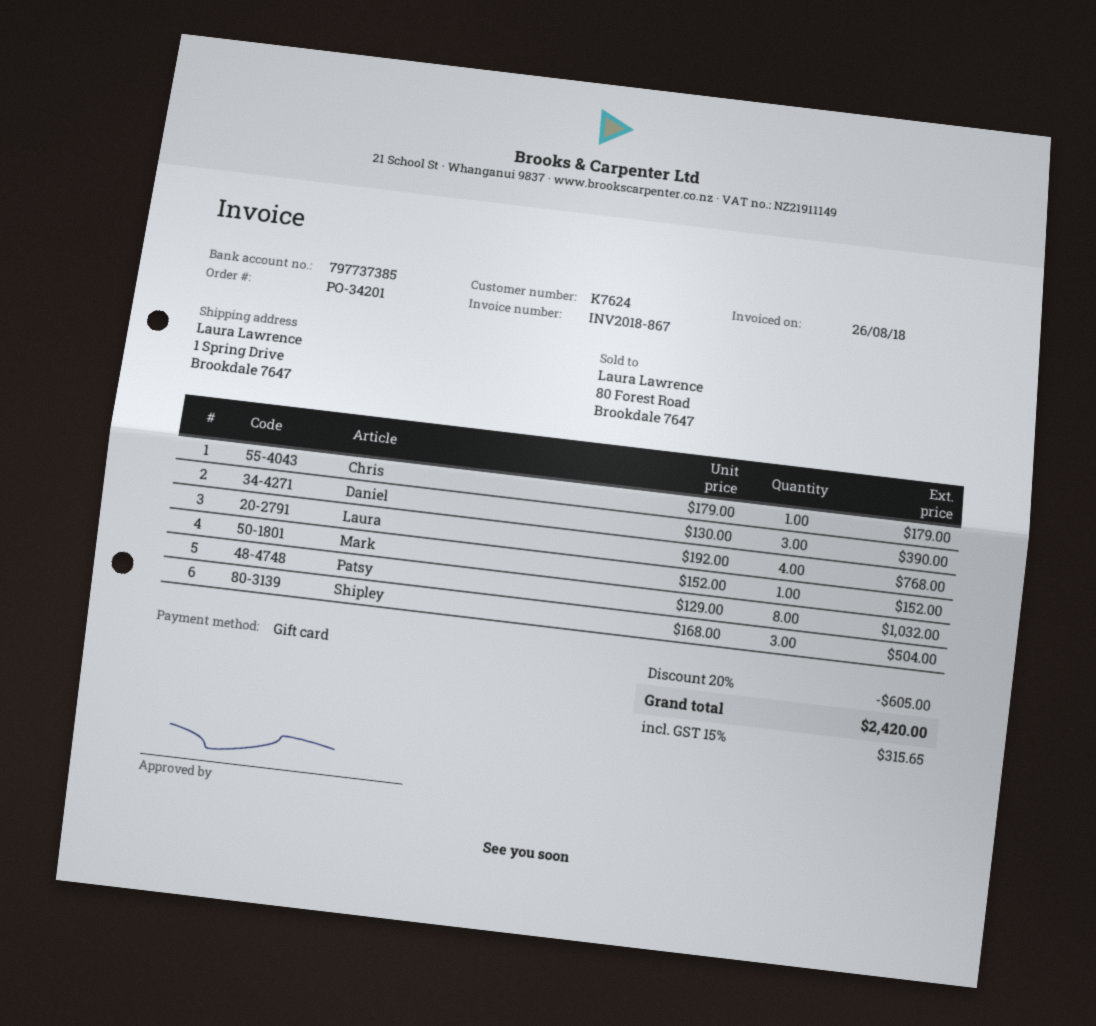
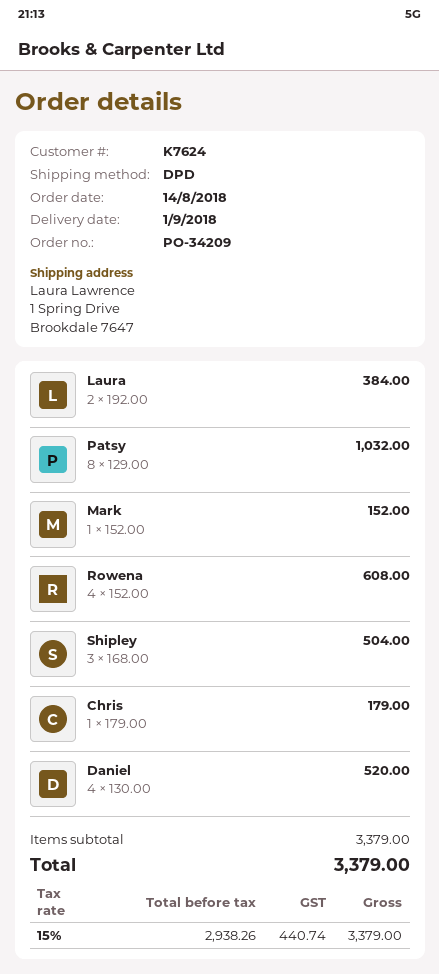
order number: PO-34201 -> PO-34209
Daniel: 3 x 130.00 = 390.00 -> 4 x 130.00 = 520.00
Laura: 4 x 192.00 = 768.00 -> 2 x 192.00 = 384.00
Rowena: none -> 4 x 152.00 = 608.00
discount: 20% = 605.00 -> none
tax: 15% = 315.65 -> 15% = 440.74
total: 2420.00 -> 3379.00

